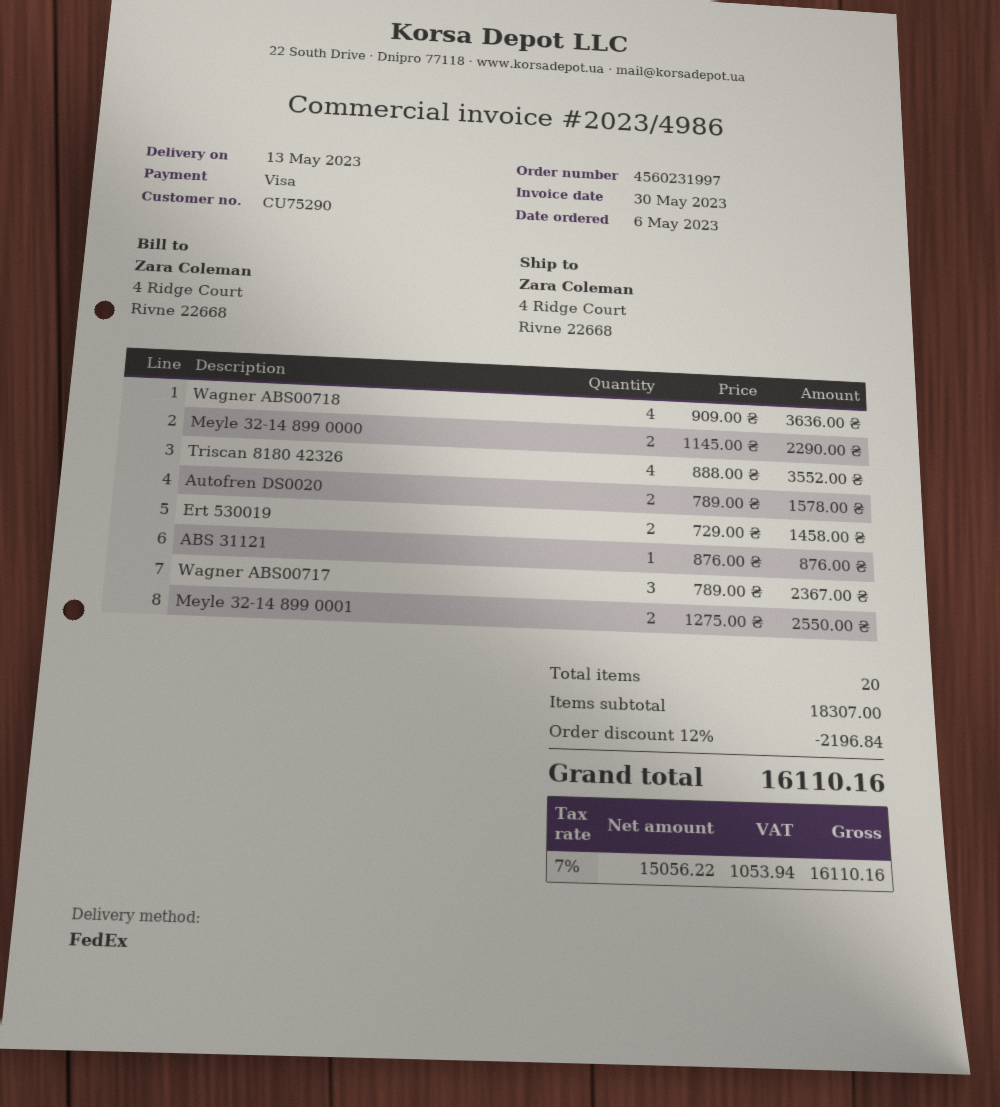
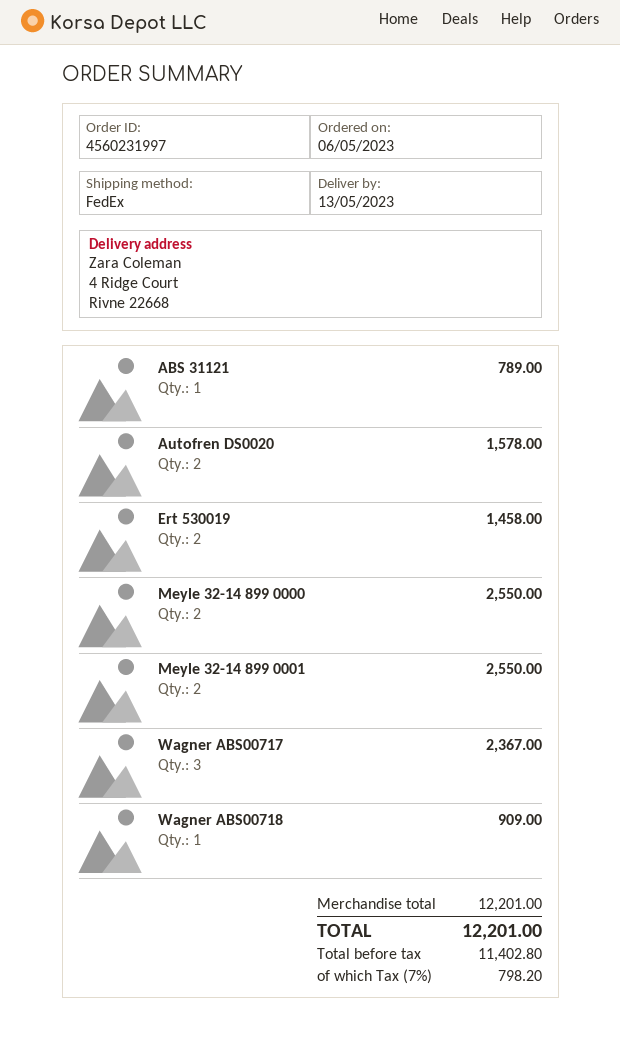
Wagner ABS00718: 4 for 3636.00 -> 1 for 909.00
Meyle 32-14 899 0000: 2 for 2290.00 -> 2 for 2550.00
Triscan 8180 42326: 4 for 3552.00 -> none
ABS 31121: 1 for 876.00 -> 1 for 789.00
subtotal: 18307.00 -> 12201.00
discount: 12% = 2196.84 -> none
net: 15056.22 -> 11402.80
tax: 7% = 1053.94 -> 7% = 798.20
total: 16110.16 -> 12201.00

